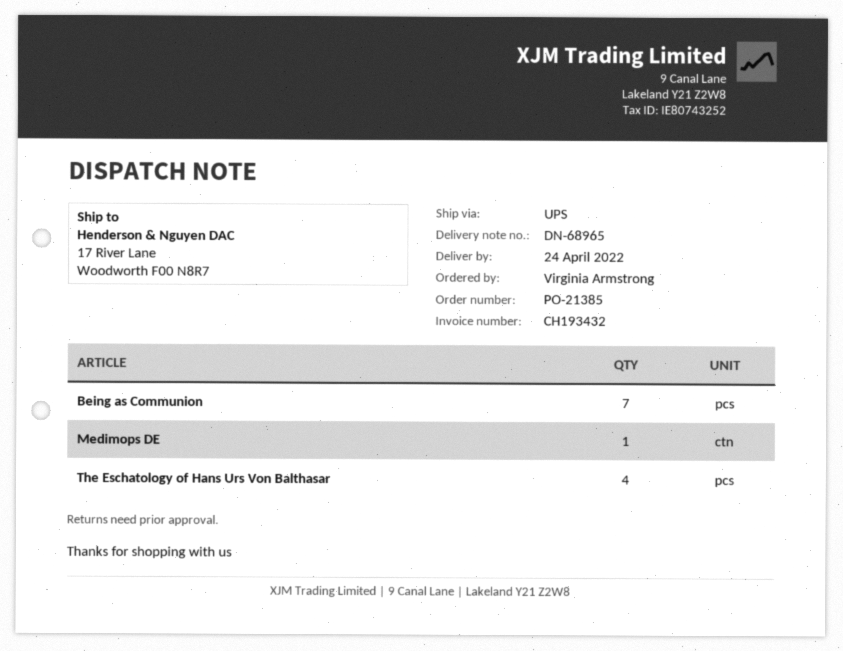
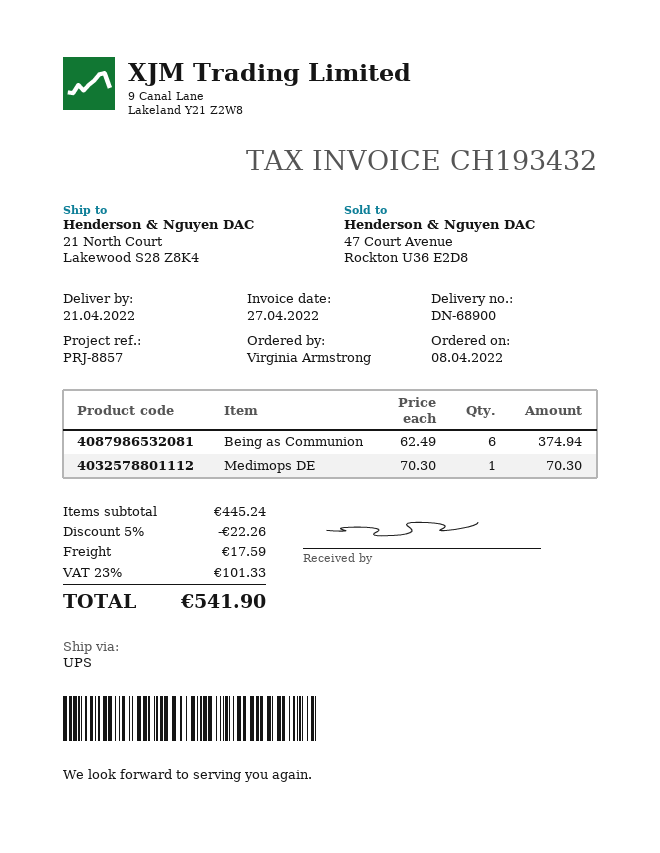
delivery note number: DN-68965 -> DN-68900
delivery date: 2022-04-24 -> 2022-04-21
ship to: 17 River Lane, Woodworth F00 N8R7 -> 21 North Court, Lakewood S28 Z8K4
Being as Communion: 7 -> 6
The Eschatology of Hans Urs Von Balthasar: 4 -> none

